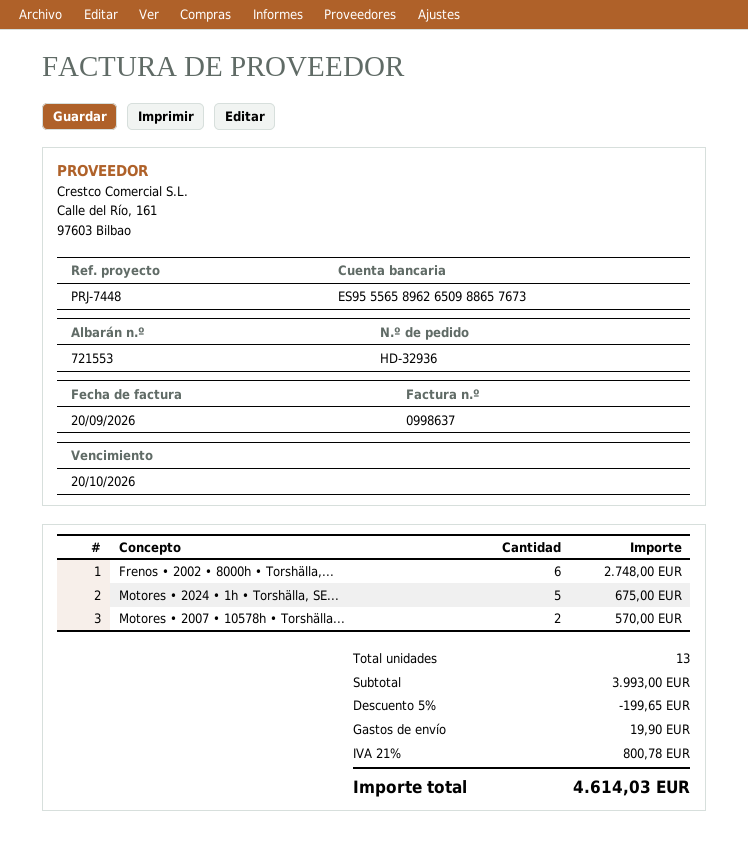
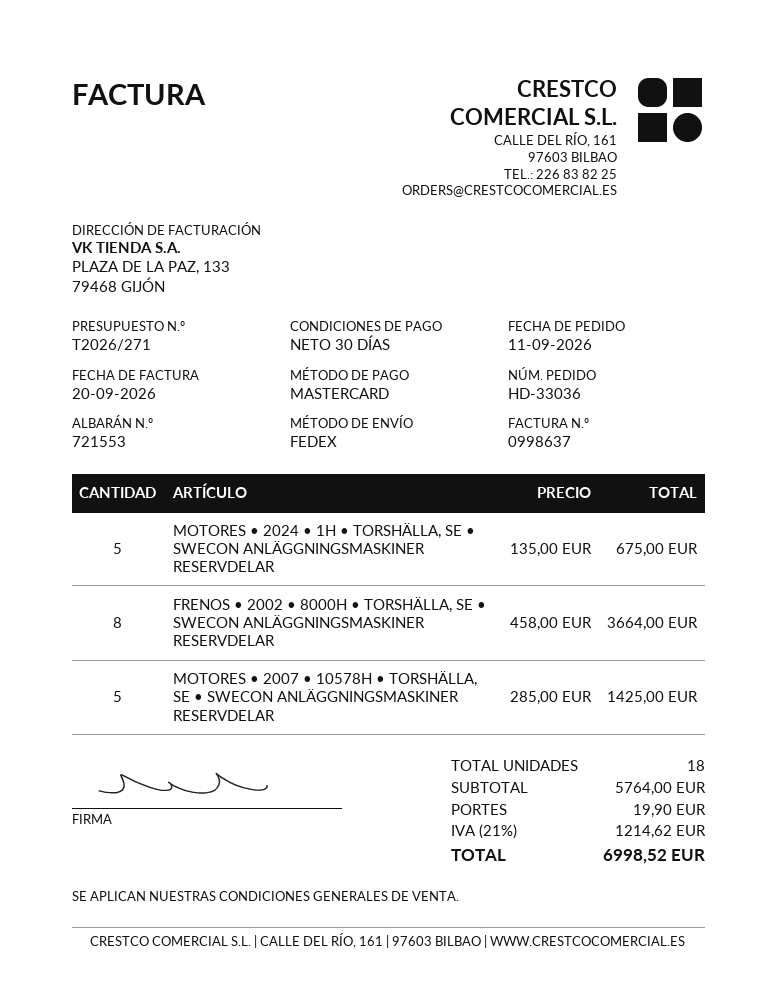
order number: HD-32936 -> HD-33036
Frenos • 2002 • 8000h • Torshälla,...: 6 for 2748.00 -> 8 for 3664.00
Motores • 2007 • 10578h • Torshälla...: 2 for 570.00 -> 5 for 1425.00
total quantity: 13 -> 18
subtotal: 3993.00 -> 5764.00
discount: 5% = 199.65 -> none
tax: 21% = 800.78 -> 21% = 1214.62
total: 4614.03 -> 6998.52

